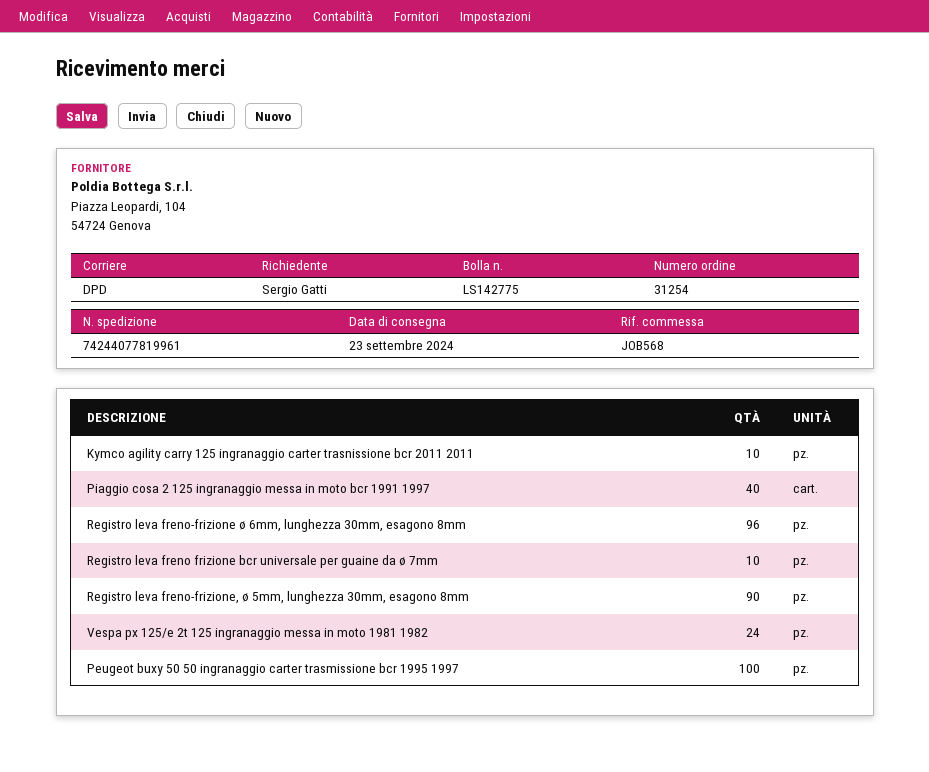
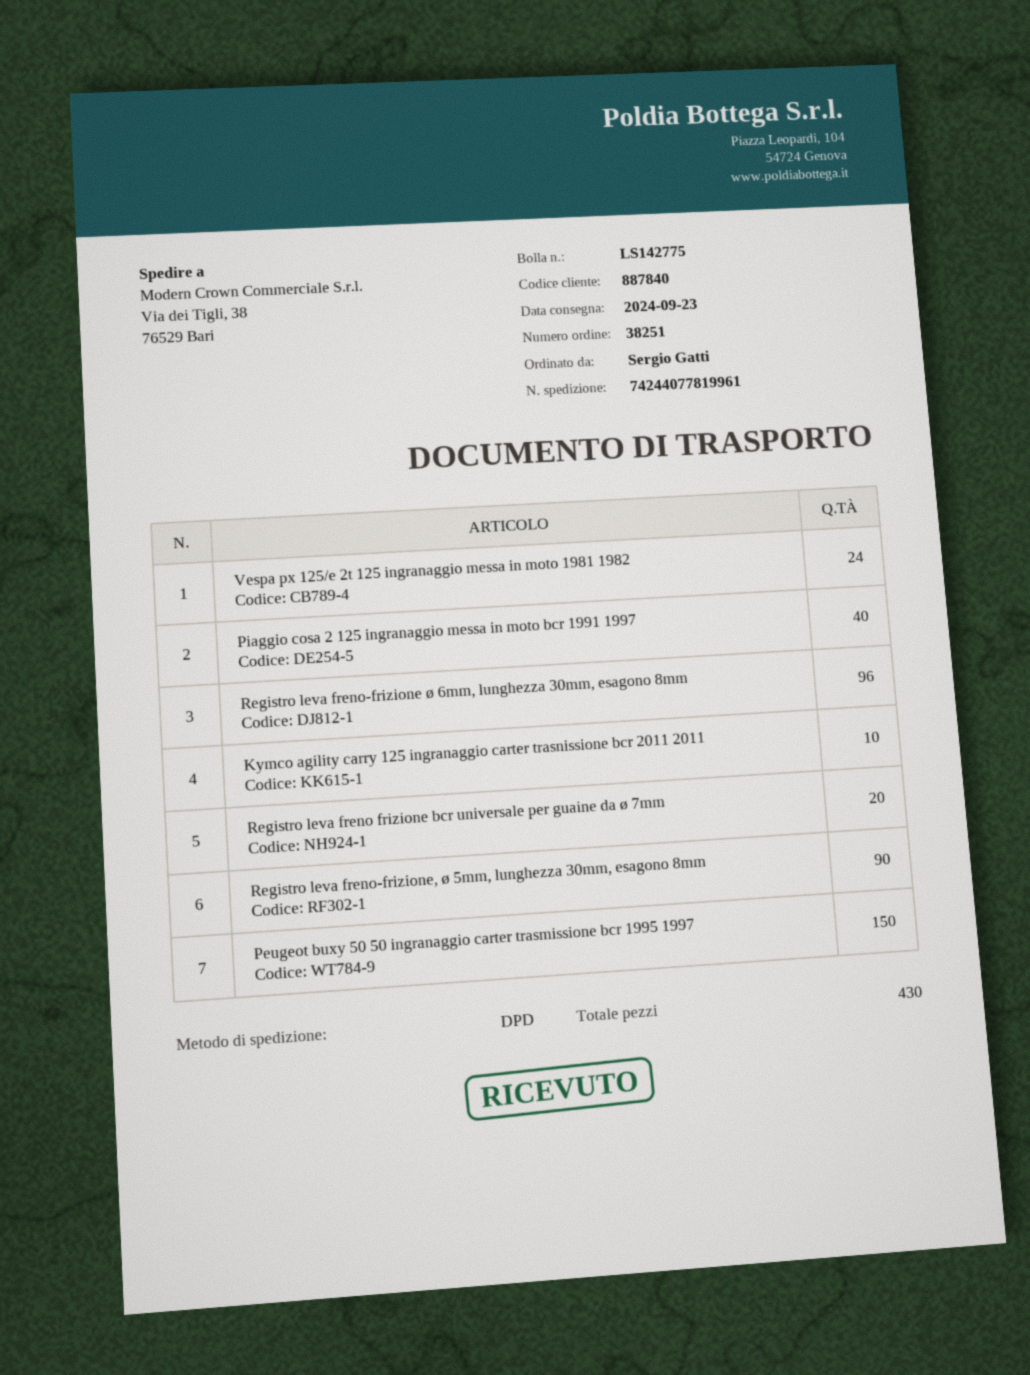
order number: 31254 -> 38251
Registro leva freno frizione bcr universale per guaine da ø 7mm: 10 -> 20
Peugeot buxy 50 50 ingranaggio carter trasmissione bcr 1995 1997: 100 -> 150

